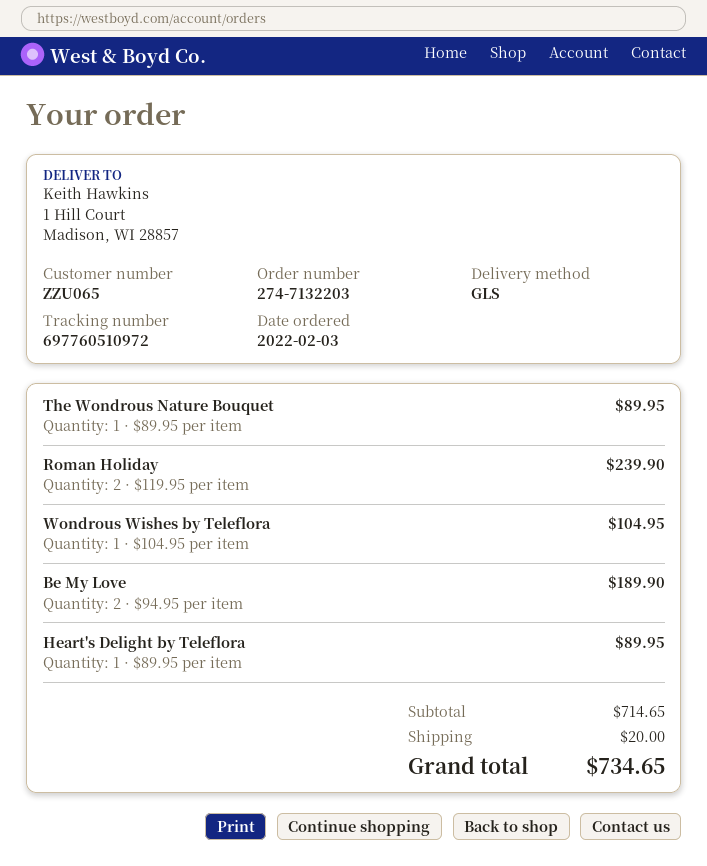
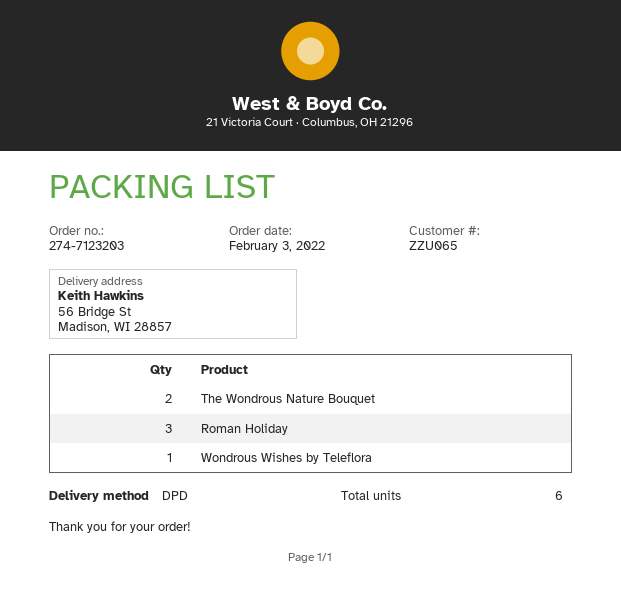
order number: 274-7132203 -> 274-7123203
shipping method: GLS -> DPD
ship to: 1 Hill Court, Madison, WI 28857 -> 56 Bridge St, Madison, WI 28857
The Wondrous Nature Bouquet: 1 -> 2
Roman Holiday: 2 -> 3
Be My Love: 2 -> none
Heart's Delight by Teleflora: 1 -> none

